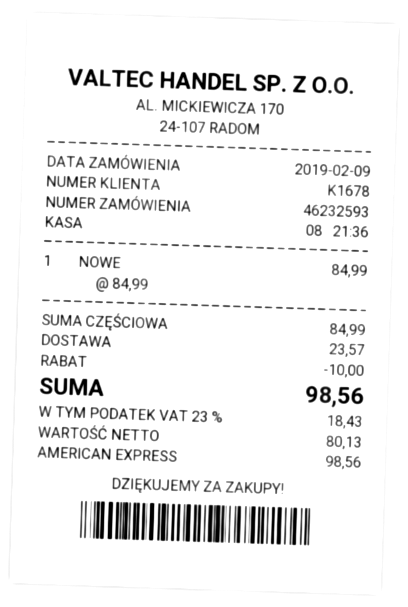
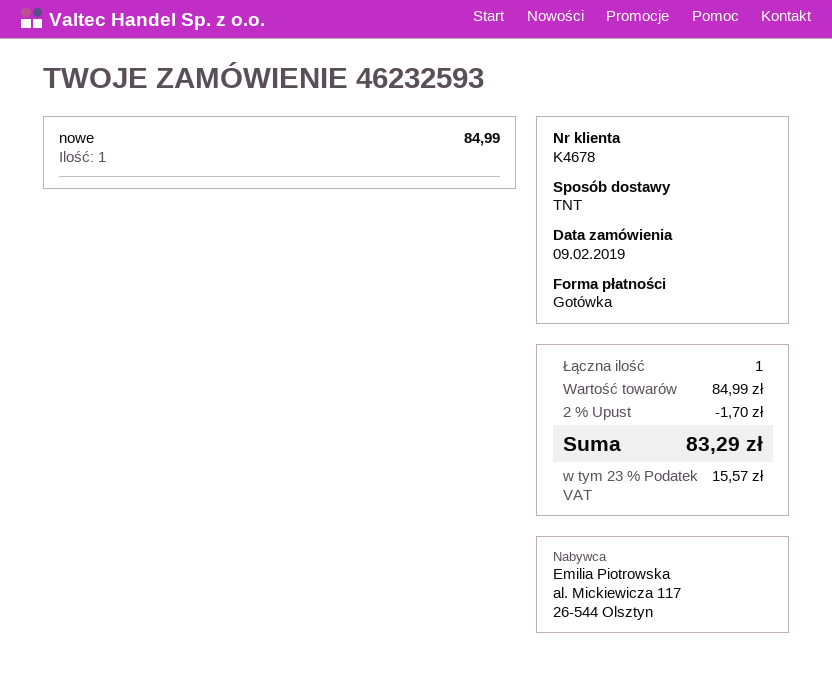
customer number: K1678 -> K4678
payment method: American Express -> cash
discount: 10.00 -> 1.70
shipping: 23.57 -> none
tax: 23% = 18.43 -> 23% = 15.57
total: 98.56 -> 83.29

